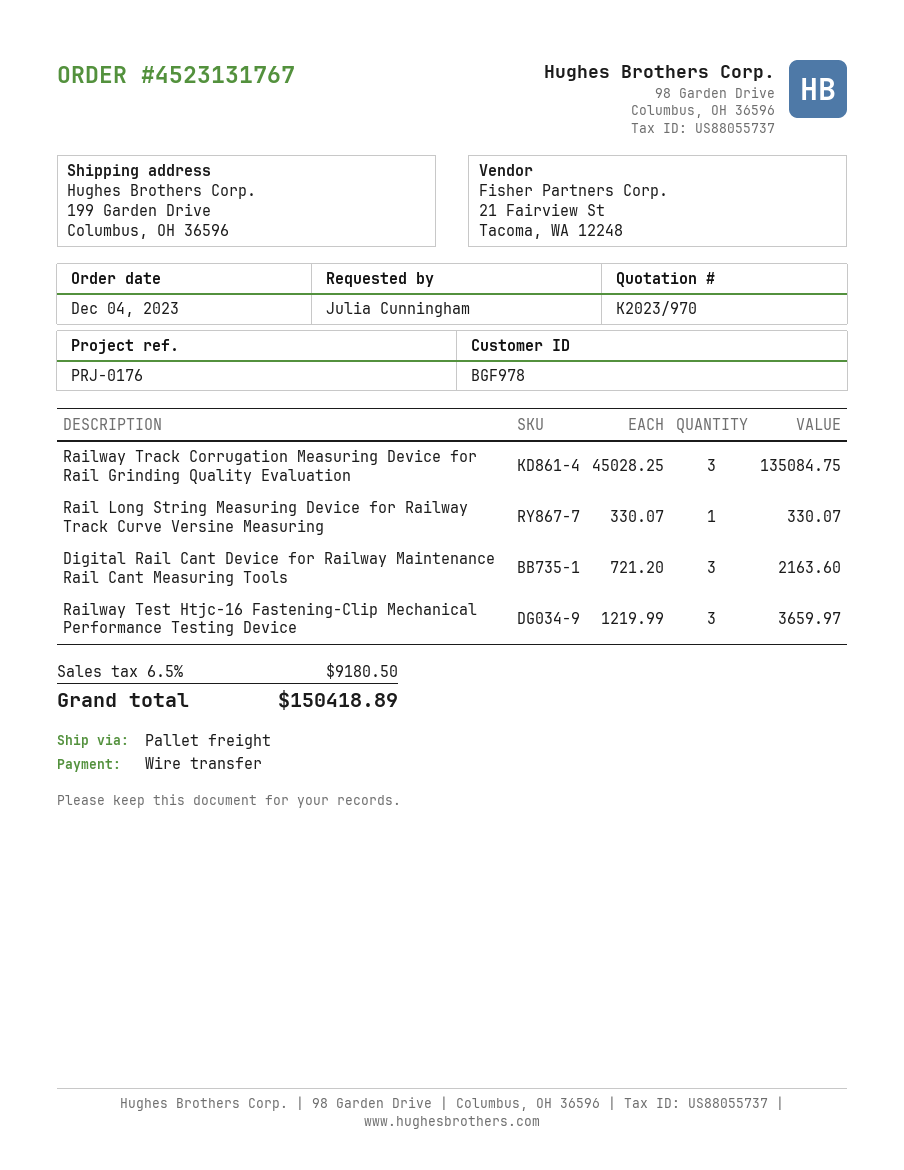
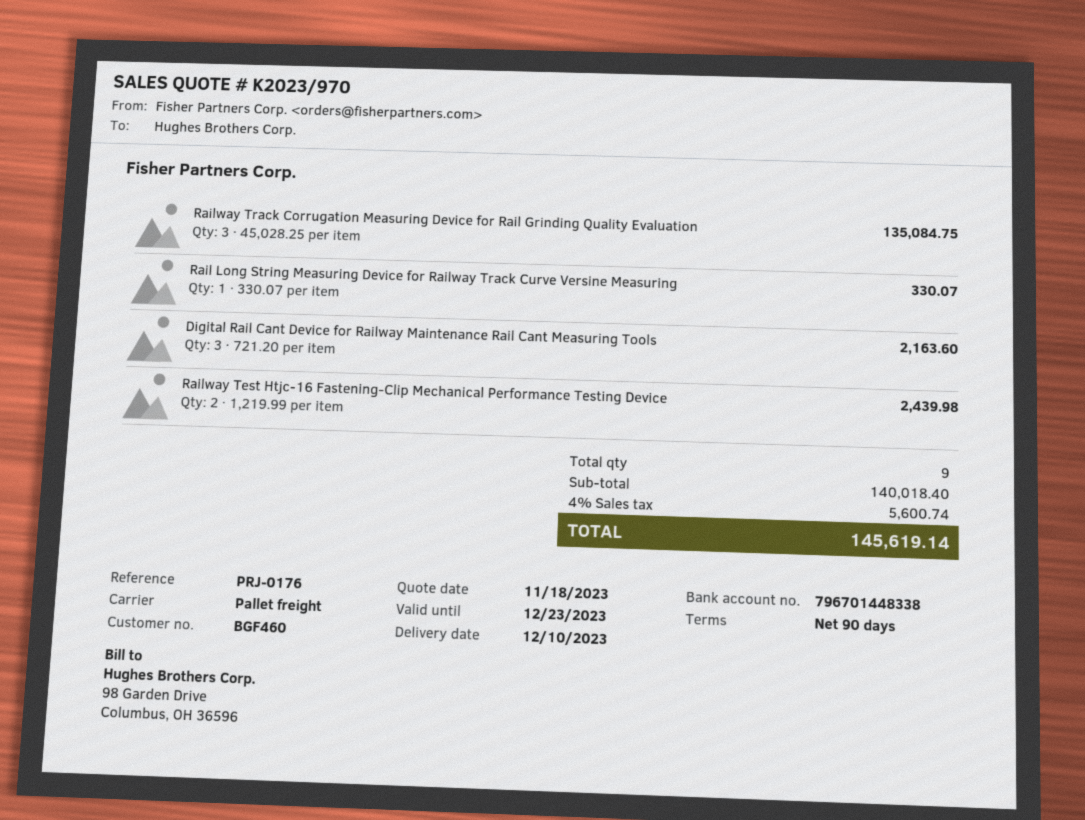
customer number: BGF978 -> BGF460
Railway Test Htjc-16 Fastening-Clip Mechanical Performance Testing Device: 3 x 1219.99 = 3659.97 -> 2 x 1219.99 = 2439.98
tax: 6.5% = 9180.50 -> 4% = 5600.74
total: 150418.89 -> 145619.14

